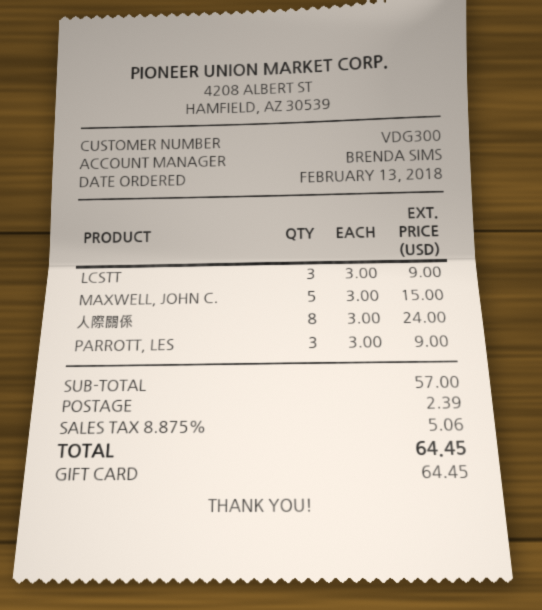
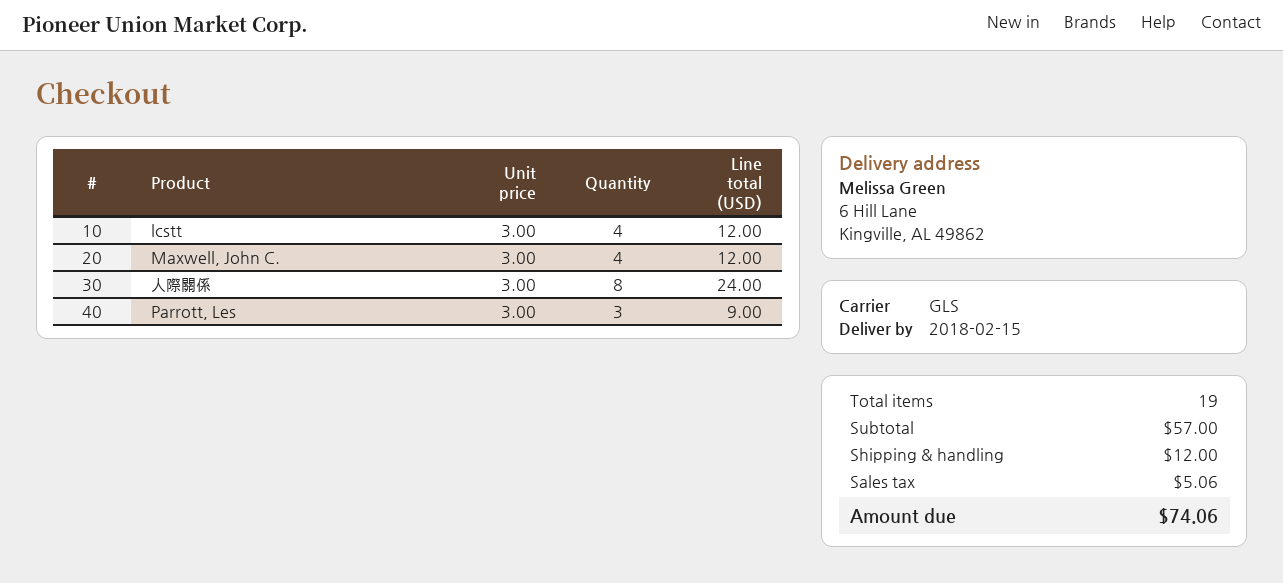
LCSTT: 3 x 3.00 = 9.00 -> 4 x 3.00 = 12.00
MAXWELL, JOHN C.: 5 x 3.00 = 15.00 -> 4 x 3.00 = 12.00
shipping: 2.39 -> 12.00
total: 64.45 -> 74.06

